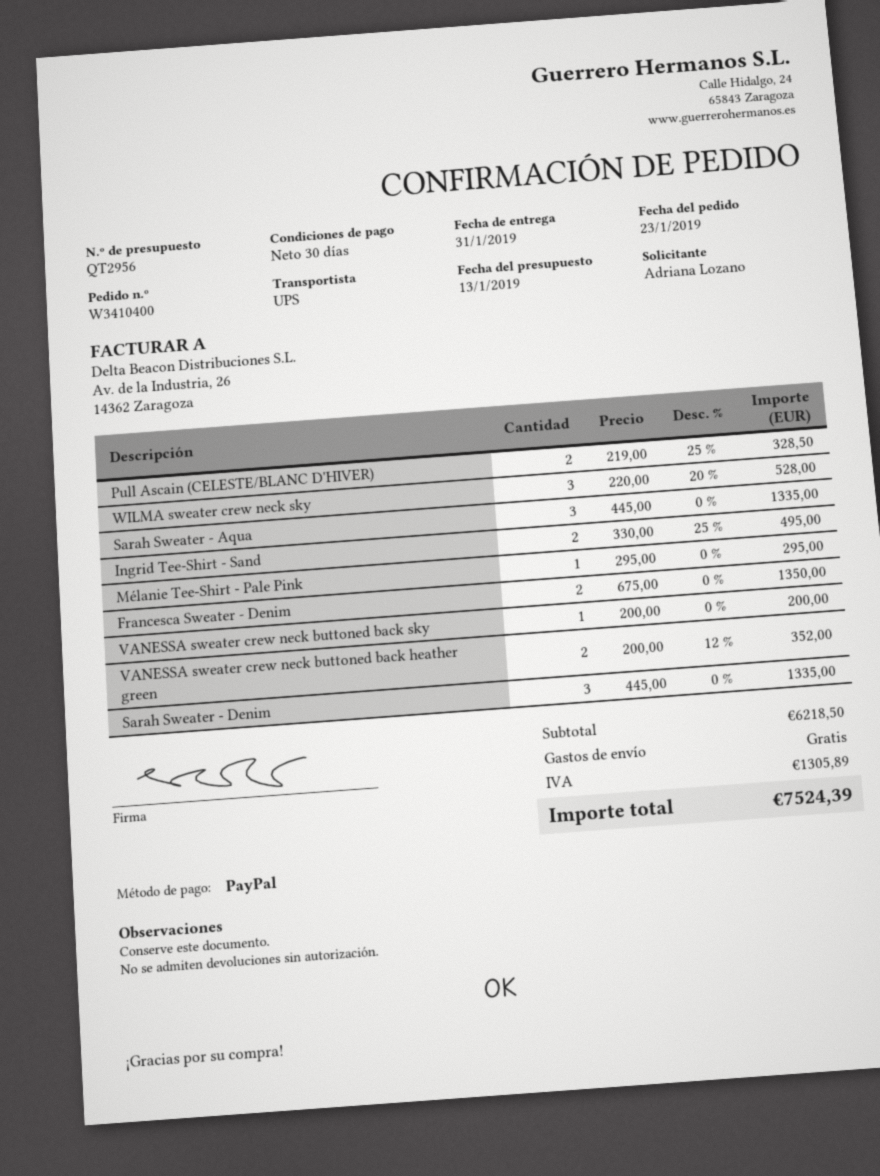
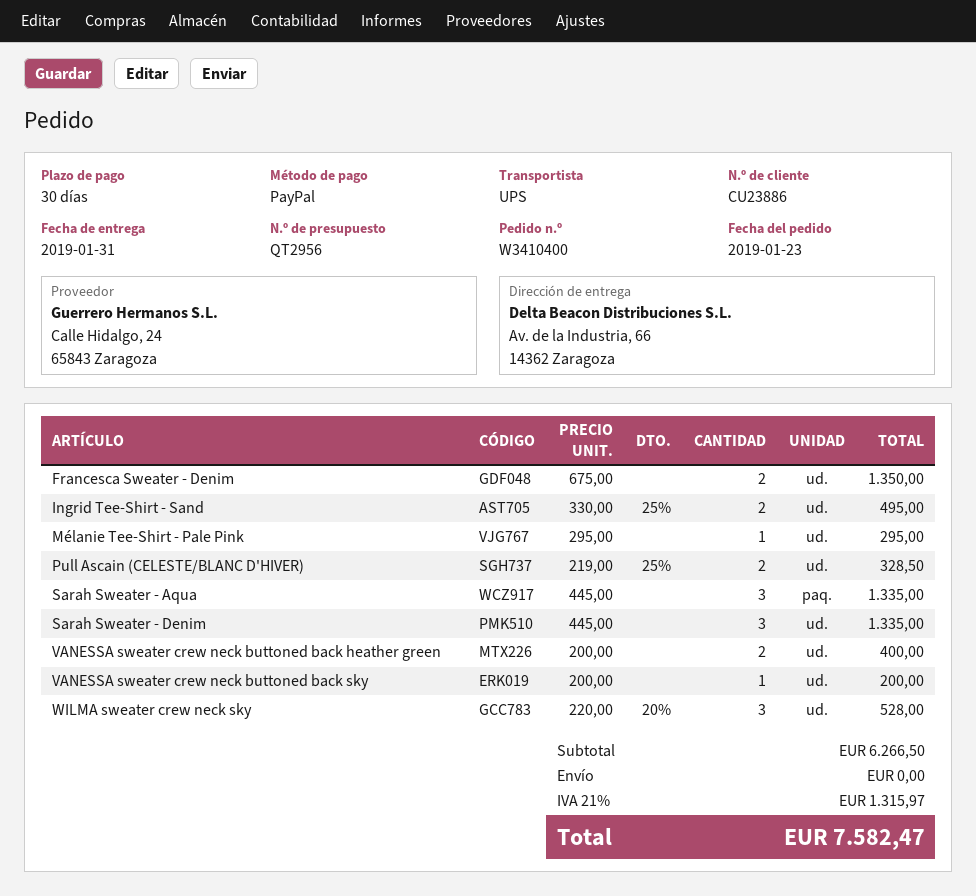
VANESSA sweater crew neck buttoned back heather green: 2 x 200.00 - 12% = 352.00 -> 2 x 200.00 = 400.00
subtotal: 6218.50 -> 6266.50
tax: 1305.89 -> 1315.97
total: 7524.39 -> 7582.47

